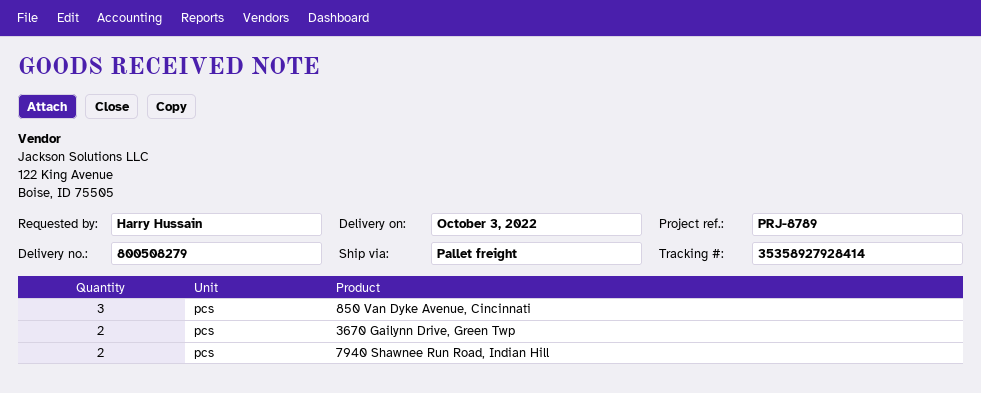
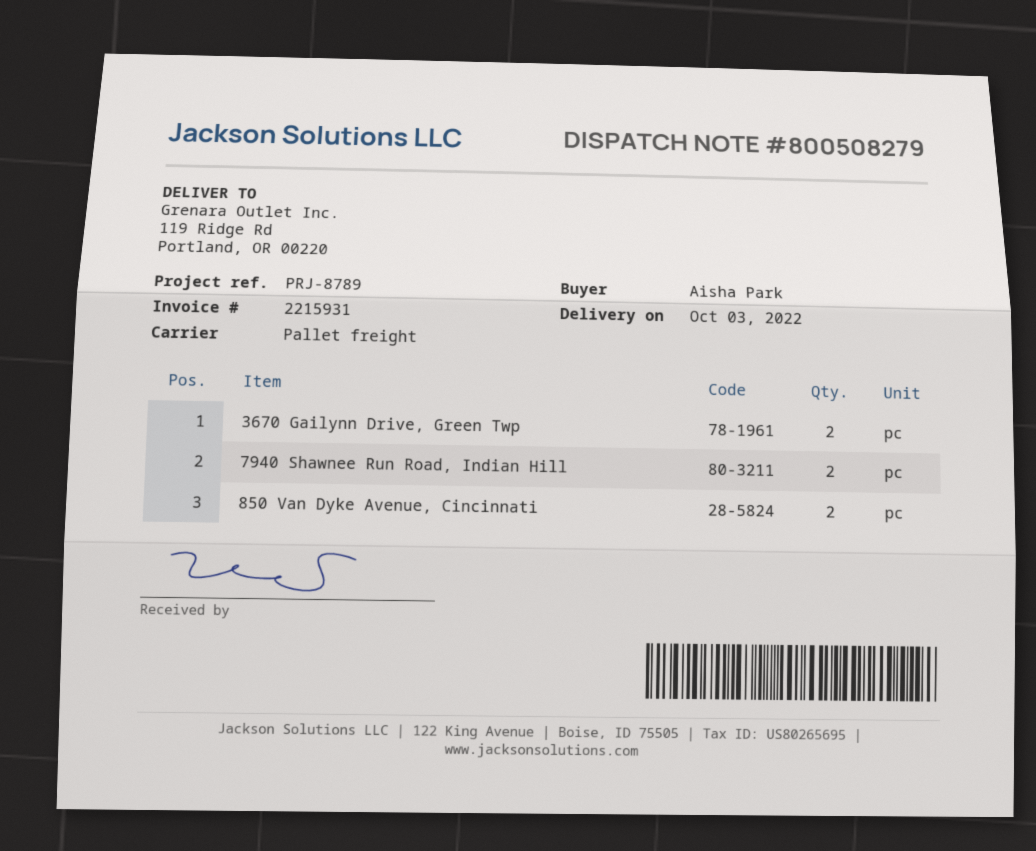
ordered by: Harry Hussain -> Aisha Park
850 Van Dyke Avenue, Cincinnati: 3 -> 2

